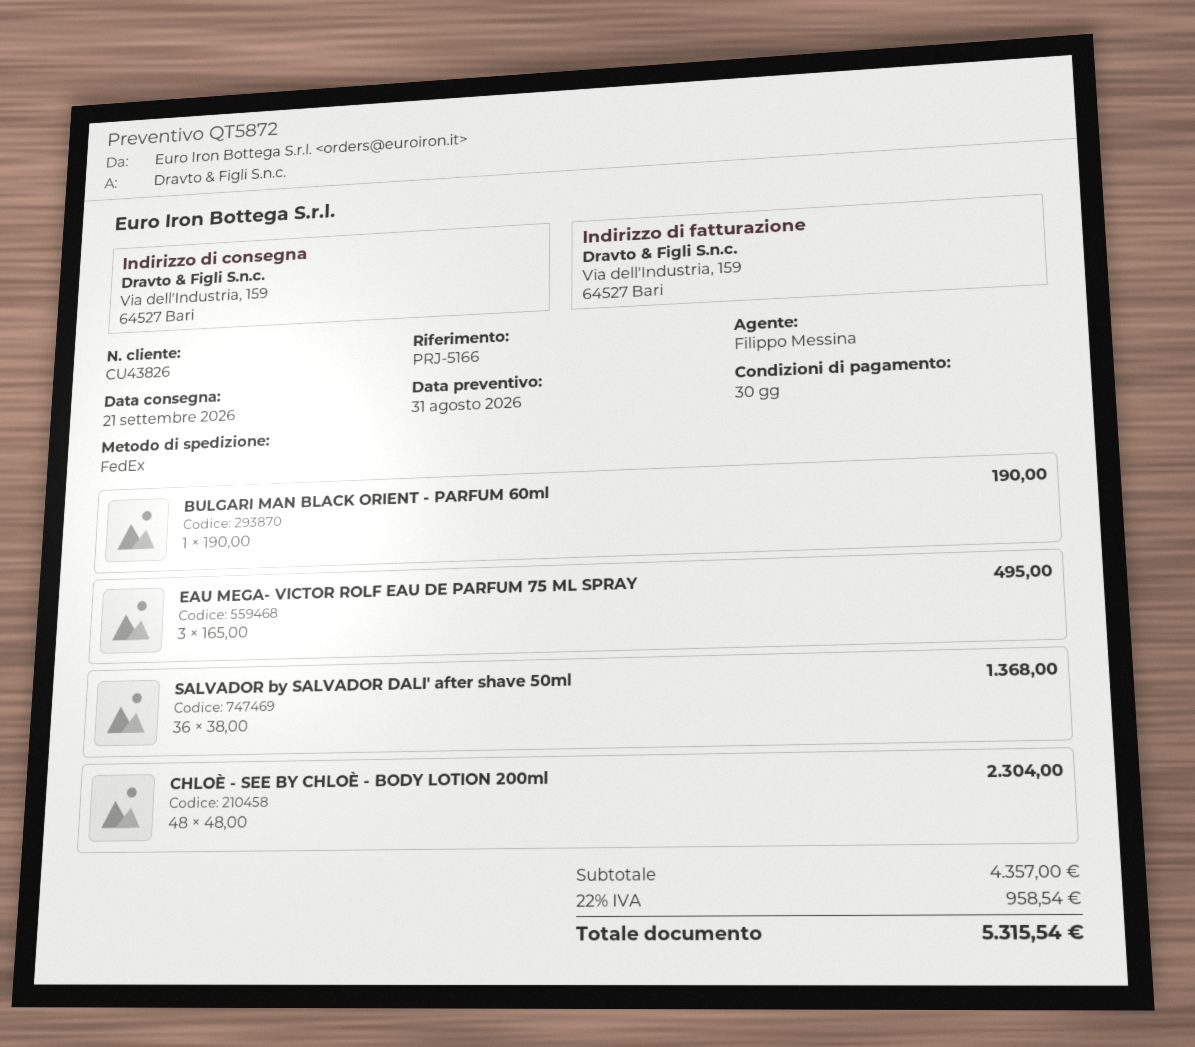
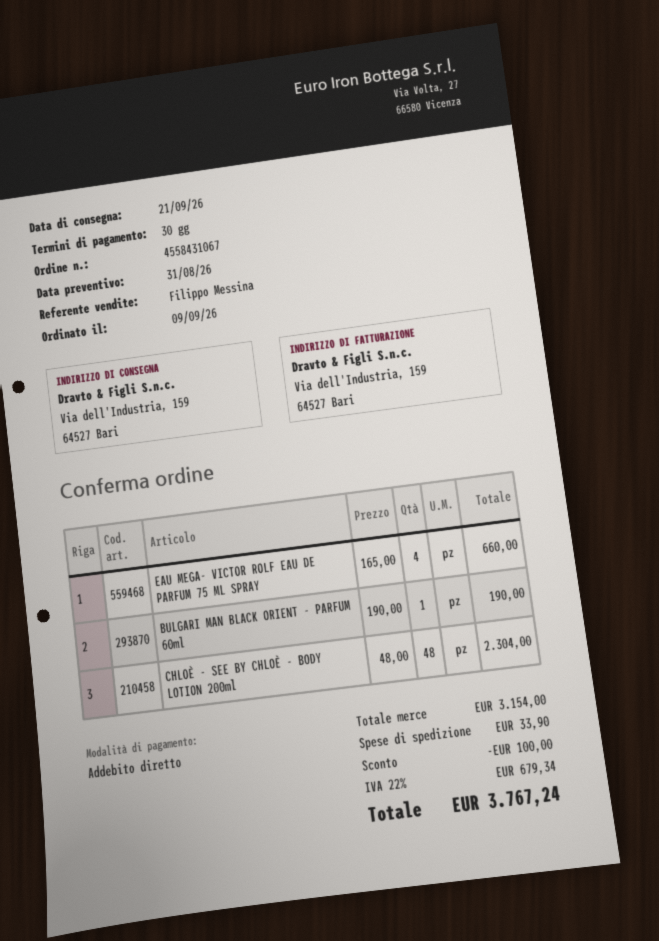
EAU MEGA- VICTOR ROLF EAU DE PARFUM 75 ML SPRAY: 3 x 165.00 = 495.00 -> 4 x 165.00 = 660.00
SALVADOR by SALVADOR DALI' after shave 50ml: 36 x 38.00 = 1368.00 -> none
subtotal: 4357.00 -> 3154.00
discount: none -> 100.00
shipping: none -> 33.90
tax: 22% = 958.54 -> 22% = 679.34
total: 5315.54 -> 3767.24

